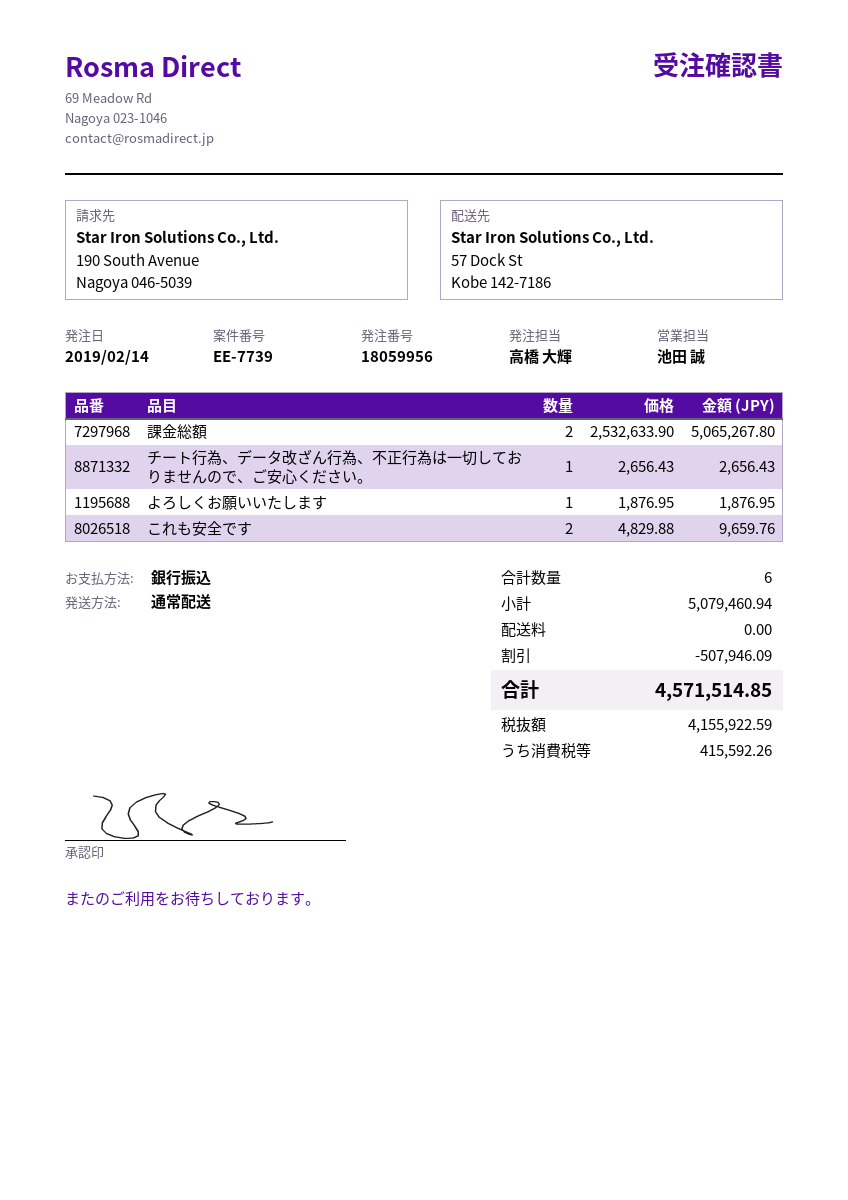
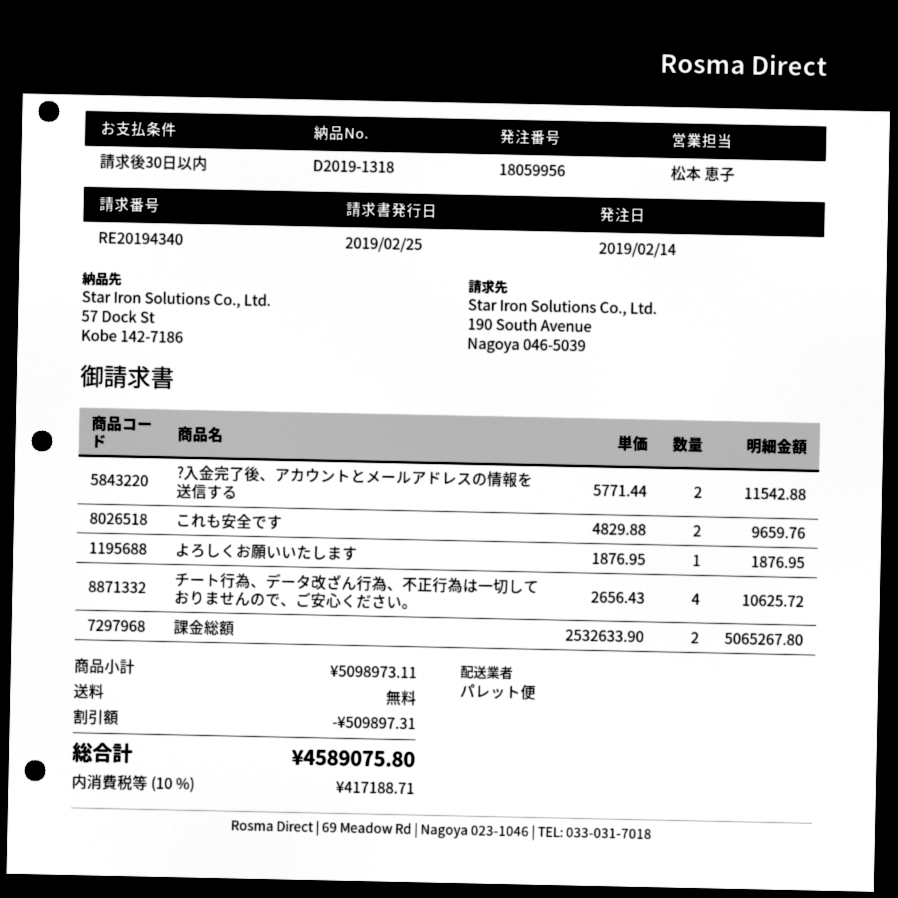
sales rep: 池田 誠 -> 松本 恵子
shipping method: standard -> pallet freight
チート行為、データ改ざん行為、不正行為は一切しておりませんので、ご安心ください。: 1 x 2656.43 = 2656.43 -> 4 x 2656.43 = 10625.72
?入金完了後、アカウントとメールアドレスの情報を送信する: none -> 2 x 5771.44 = 11542.88
subtotal: 5079460.94 -> 5098973.11
discount: 507946.09 -> 509897.31
tax: 415592.26 -> 417188.71
total: 4571514.85 -> 4589075.80

